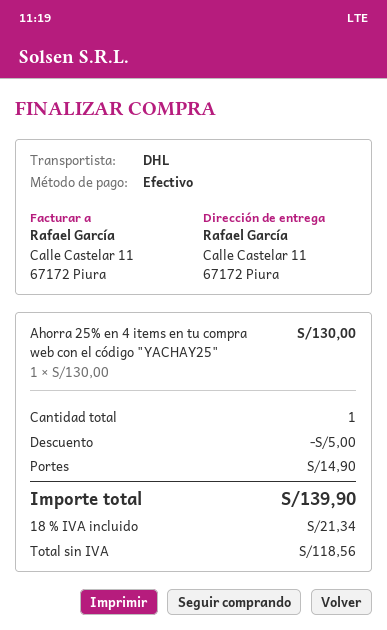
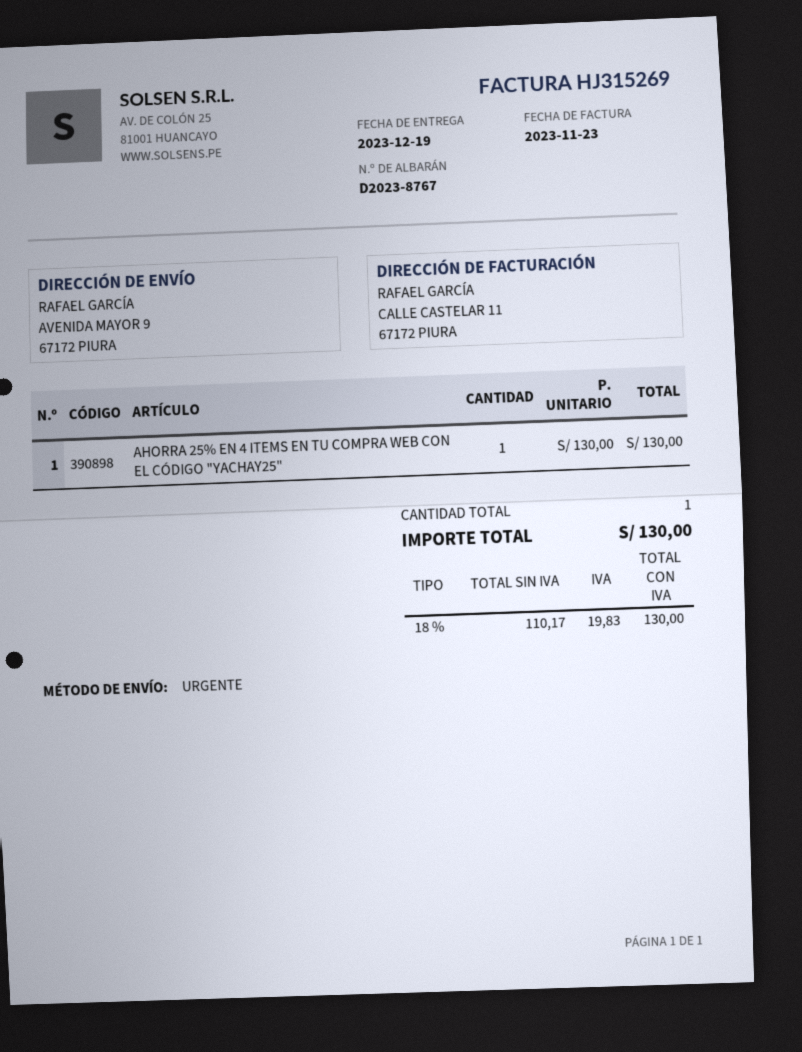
shipping method: DHL -> express
ship to: Calle Castelar 11, 67172 Piura -> AVENIDA MAYOR 9, 67172 PIURA
discount: 5.00 -> none
shipping: 14.90 -> none
net: 118.56 -> 110.17
tax: 18% = 21.34 -> 18% = 19.83
total: 139.90 -> 130.00

